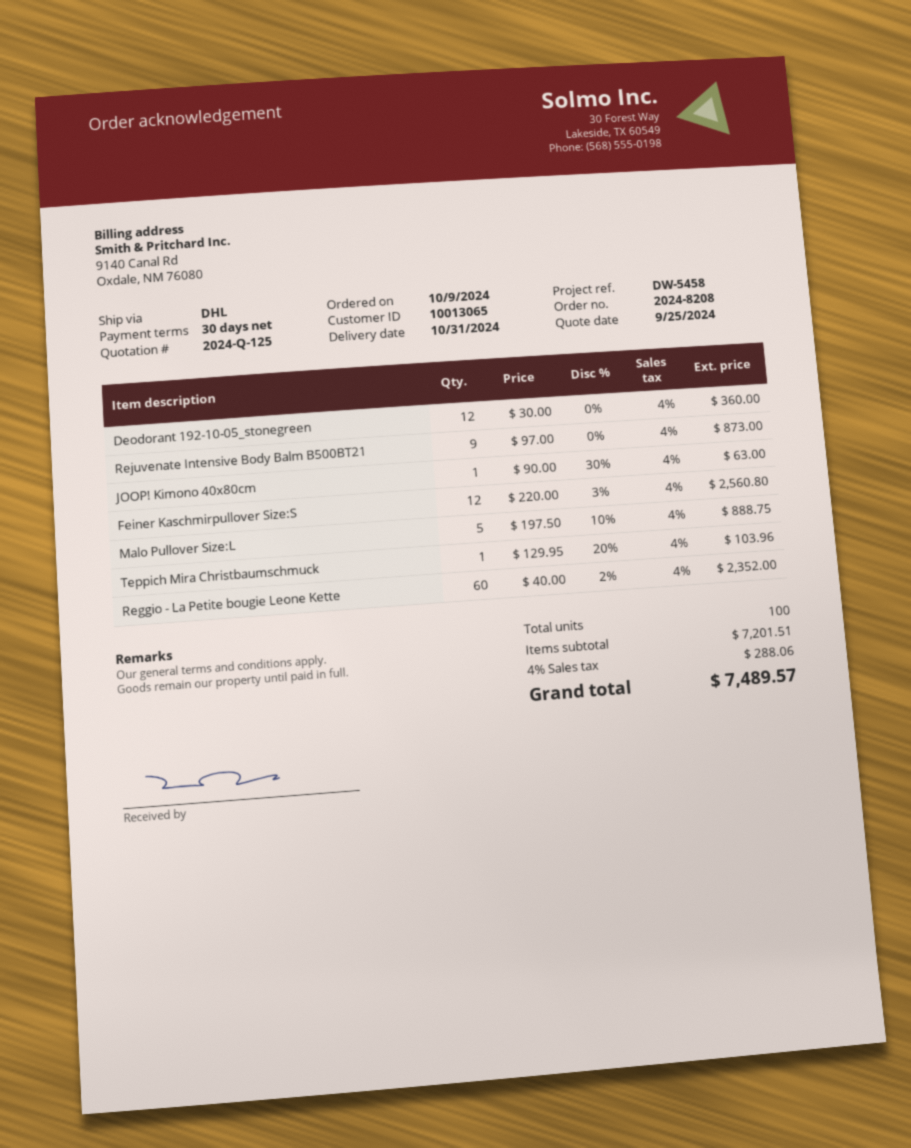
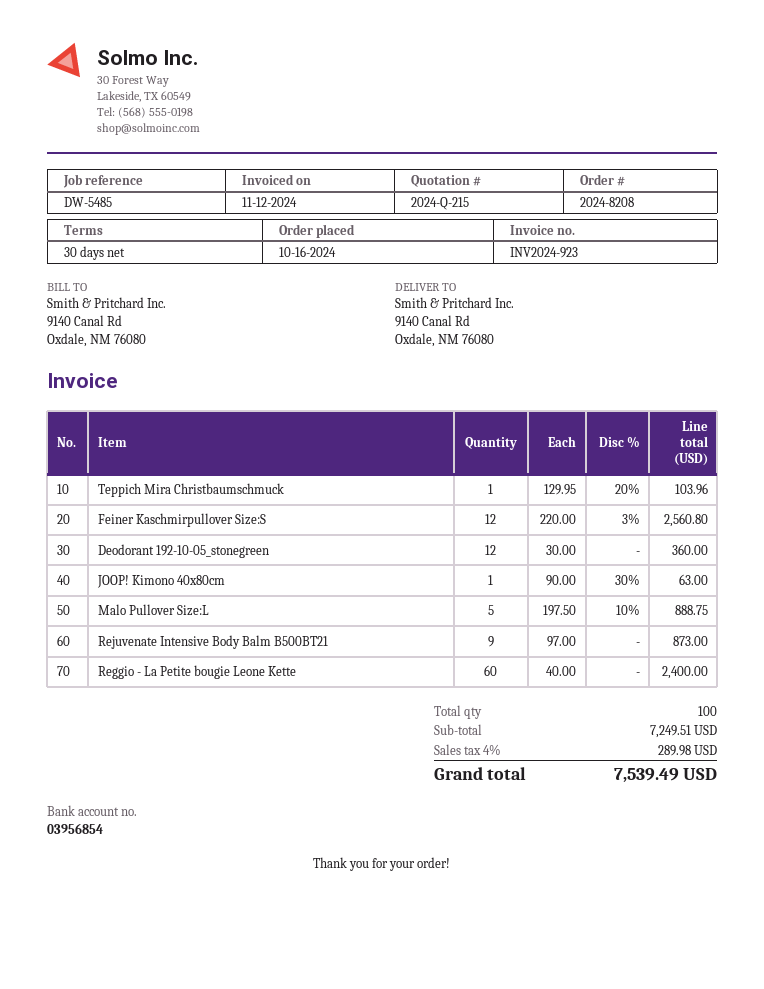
quote number: 2024-Q-125 -> 2024-Q-215
order date: 2024-10-09 -> 2024-10-16
reference: DW-5458 -> DW-5485
Reggio - La Petite bougie Leone Kette: 60 x 40.00 - 2% = 2352.00 -> 60 x 40.00 = 2400.00
subtotal: 7201.51 -> 7249.51
tax: 4% = 288.06 -> 4% = 289.98
total: 7489.57 -> 7539.49

